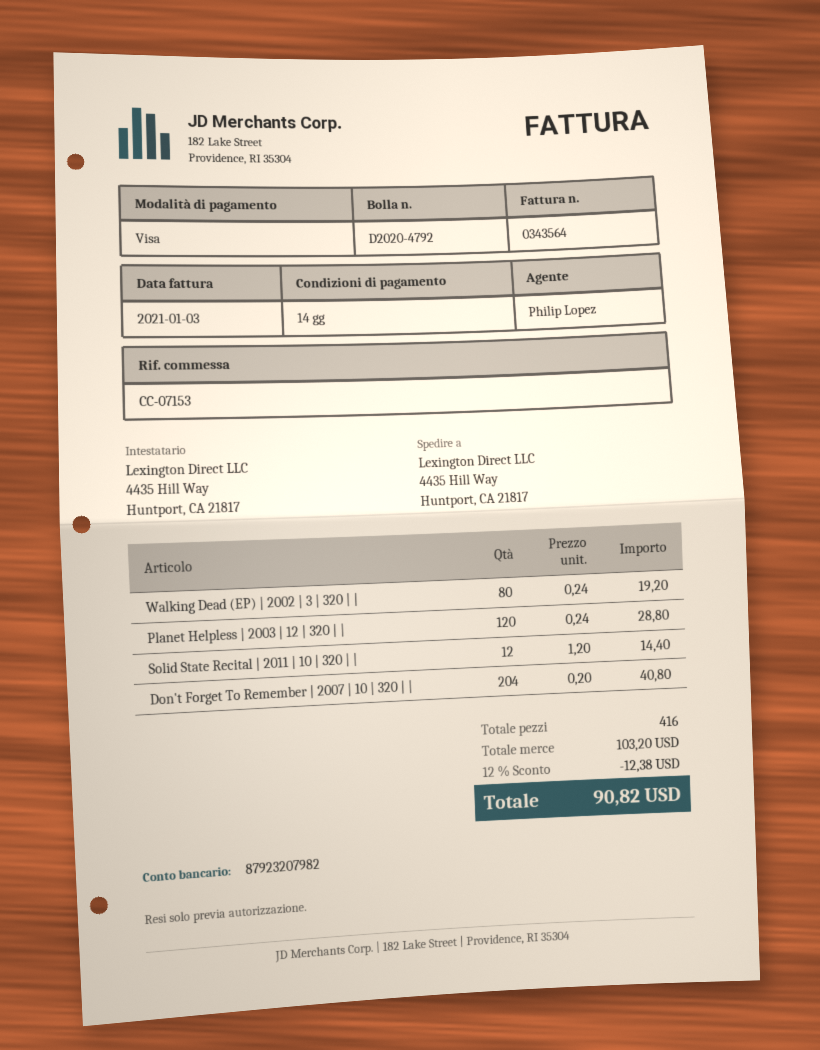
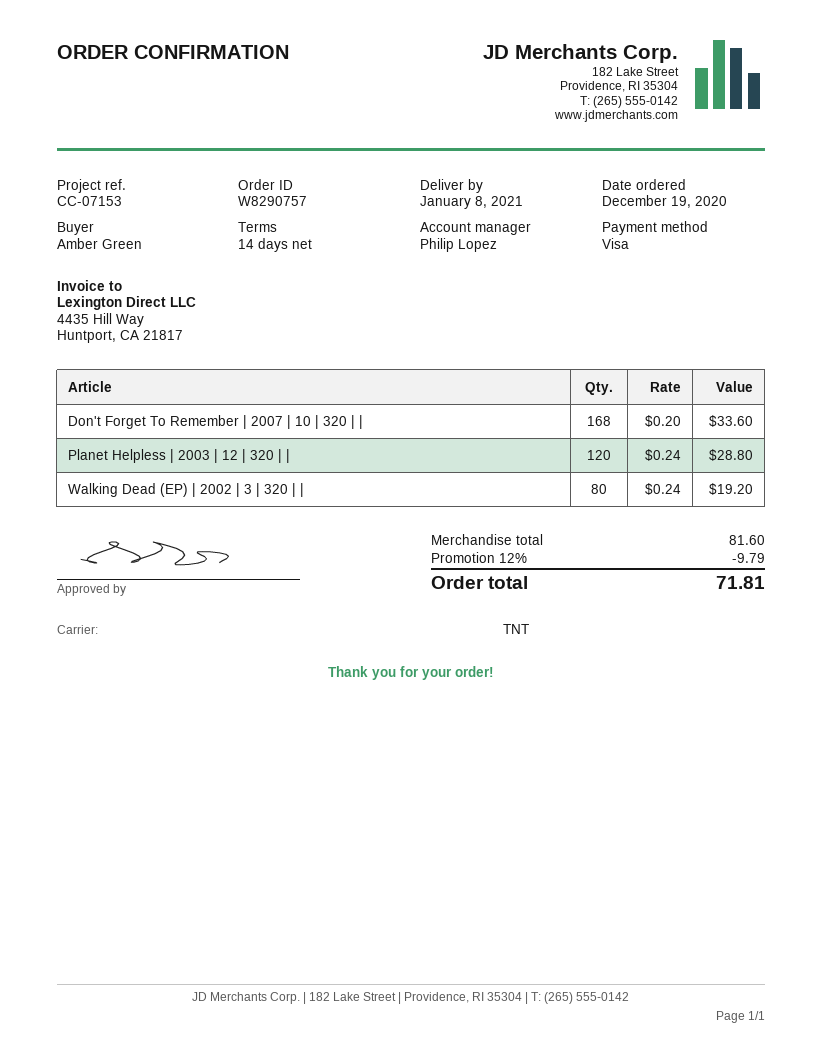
Solid State Recital | 2011 | 10 | 320 | |: 12 x 1.20 = 14.40 -> none
Don't Forget To Remember | 2007 | 10 | 320 | |: 204 x 0.20 = 40.80 -> 168 x 0.20 = 33.60
subtotal: 103.20 -> 81.60
discount: 12% = 12.38 -> 12% = 9.79
total: 90.82 -> 71.81

